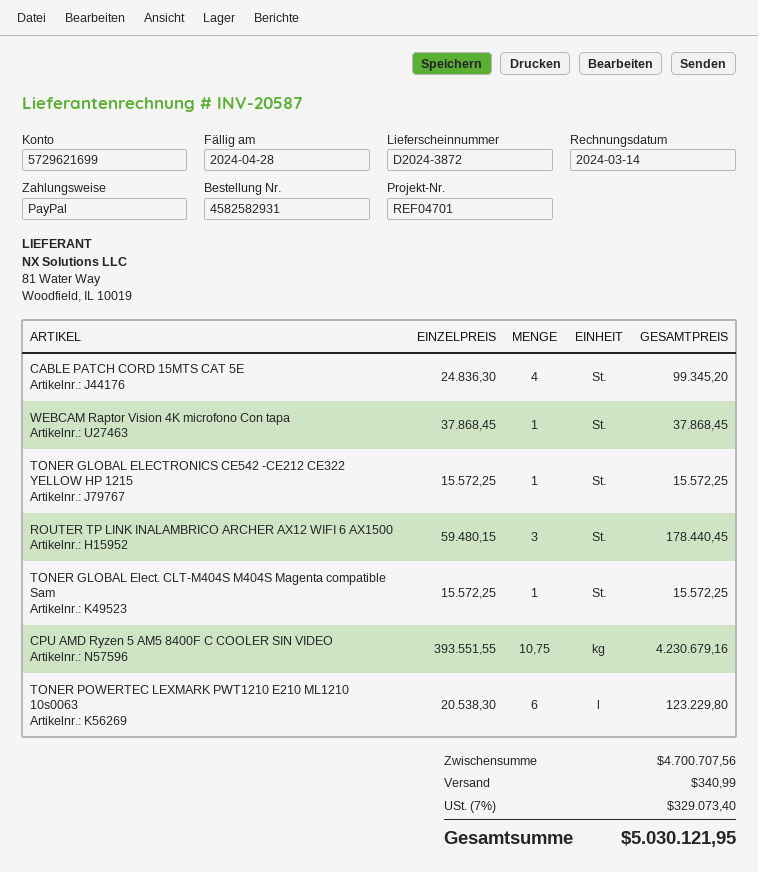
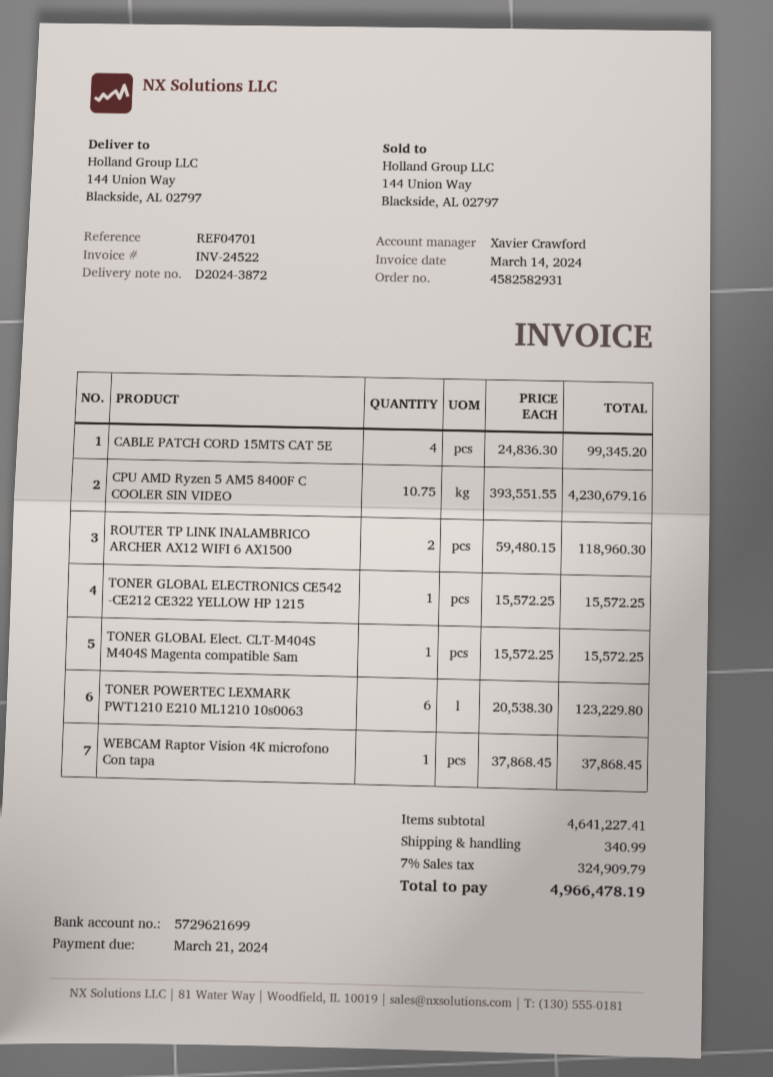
invoice number: INV-20587 -> INV-24522
due date: 2024-04-28 -> 2024-03-21
ROUTER TP LINK INALAMBRICO ARCHER AX12 WIFI 6 AX1500: 3 x 59480.15 = 178440.45 -> 2 x 59480.15 = 118960.30
subtotal: 4700707.56 -> 4641227.41
tax: 7% = 329073.40 -> 7% = 324909.79
total: 5030121.95 -> 4966478.19

